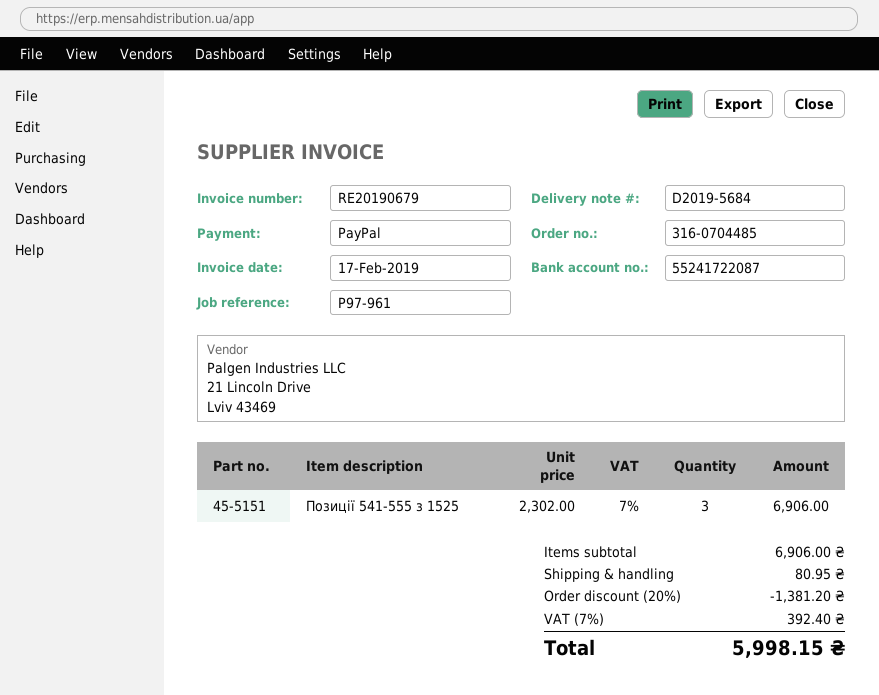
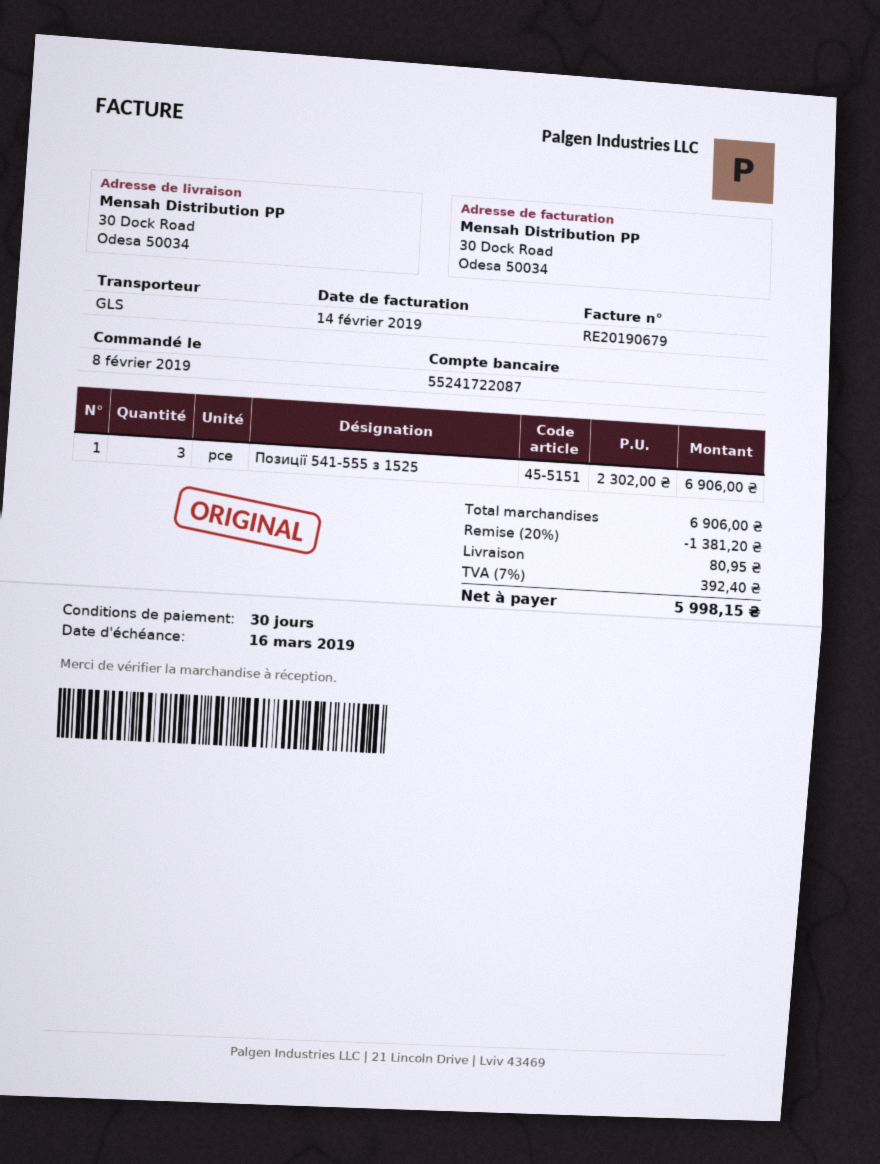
invoice date: 2019-02-17 -> 2019-02-14

